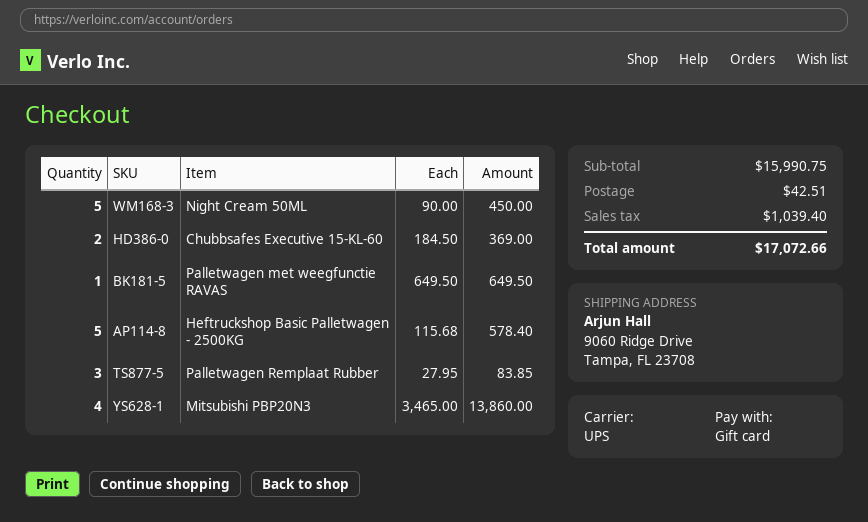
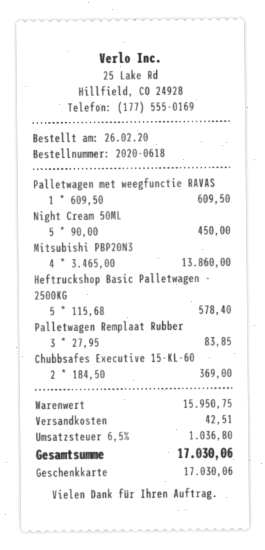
Palletwagen met weegfunctie RAVAS: 1 x 649.50 = 649.50 -> 1 x 609.50 = 609.50
subtotal: 15990.75 -> 15950.75
tax: 1039.40 -> 1036.80
total: 17072.66 -> 17030.06

